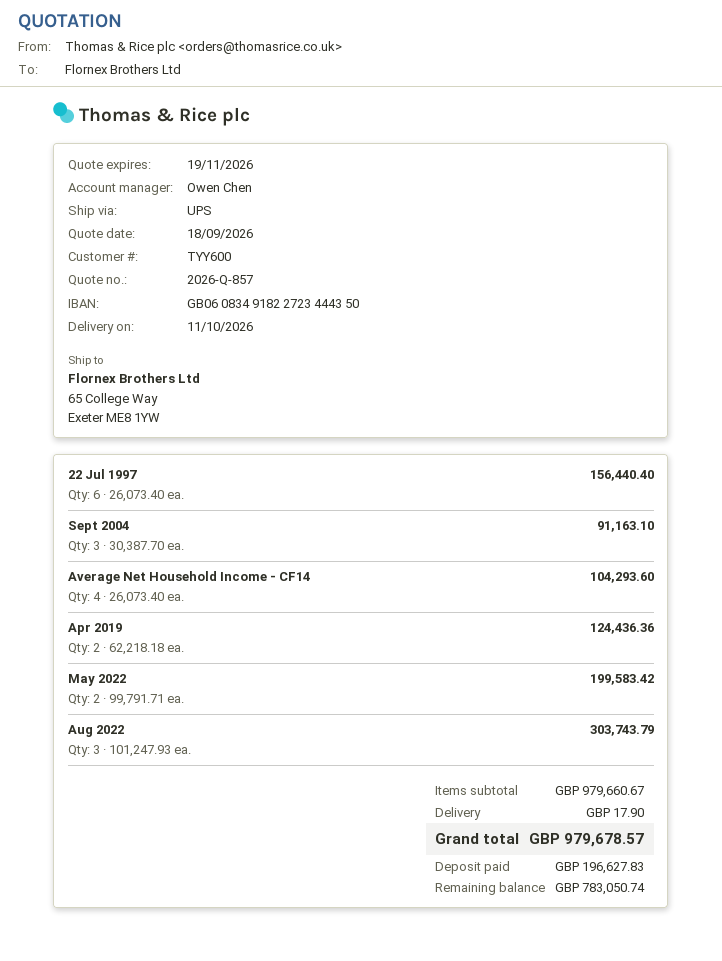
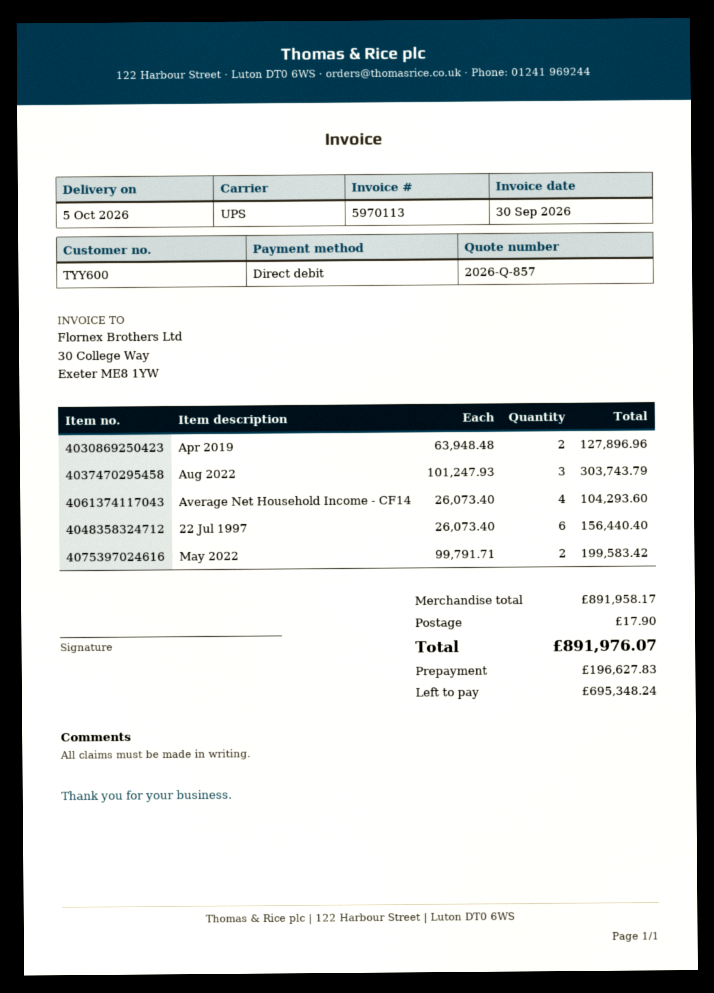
delivery date: 2026-10-11 -> 2026-10-05
Sept 2004: 3 x 30387.70 = 91163.10 -> none
Apr 2019: 2 x 62218.18 = 124436.36 -> 2 x 63948.48 = 127896.96
subtotal: 979660.67 -> 891958.17
total: 979678.57 -> 891976.07
balance: 783050.74 -> 695348.24

